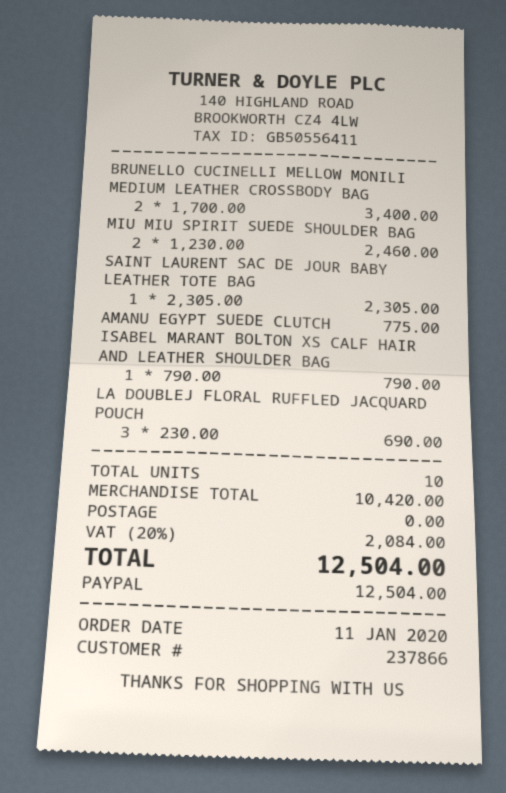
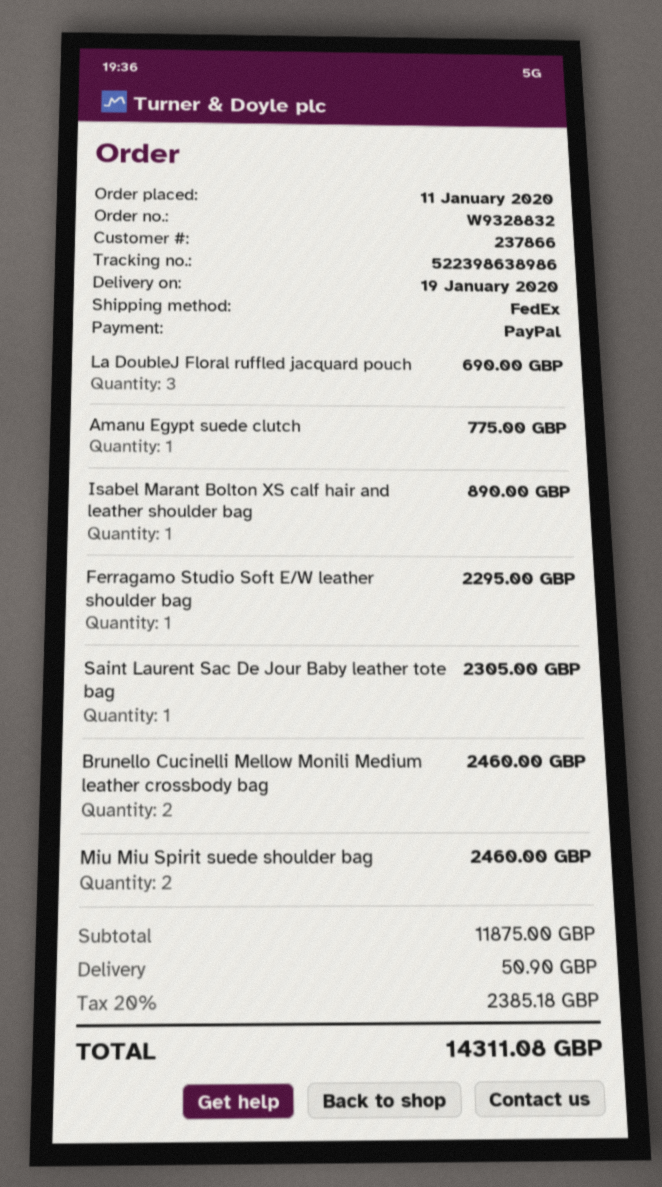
BRUNELLO CUCINELLI MELLOW MONILI MEDIUM LEATHER CROSSBODY BAG: 2 for 3400.00 -> 2 for 2460.00
ISABEL MARANT BOLTON XS CALF HAIR AND LEATHER SHOULDER BAG: 1 for 790.00 -> 1 for 890.00
Ferragamo Studio Soft E/W leather shoulder bag: none -> 1 for 2295.00
subtotal: 10420.00 -> 11875.00
shipping: 0.00 -> 50.90
tax: 20% = 2084.00 -> 20% = 2385.18
total: 12504.00 -> 14311.08

